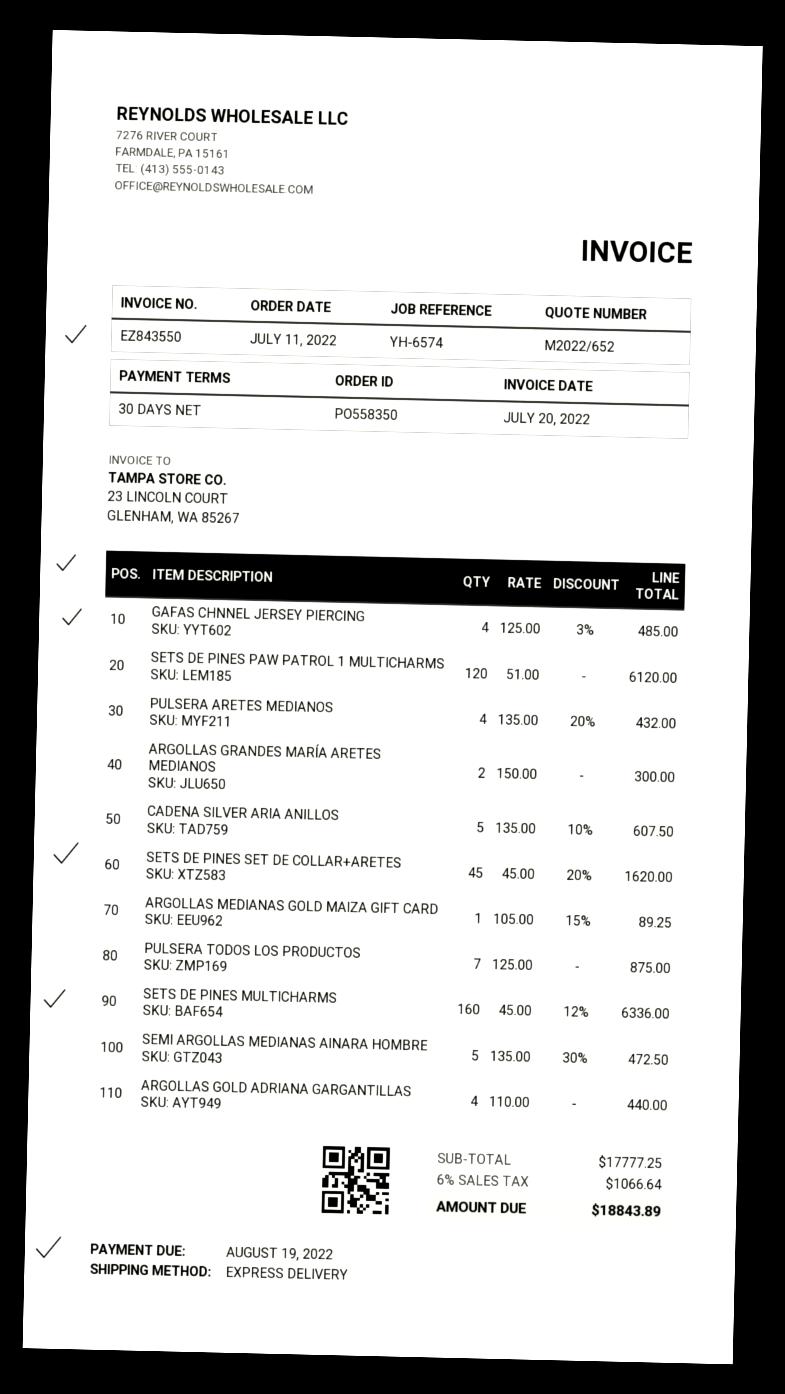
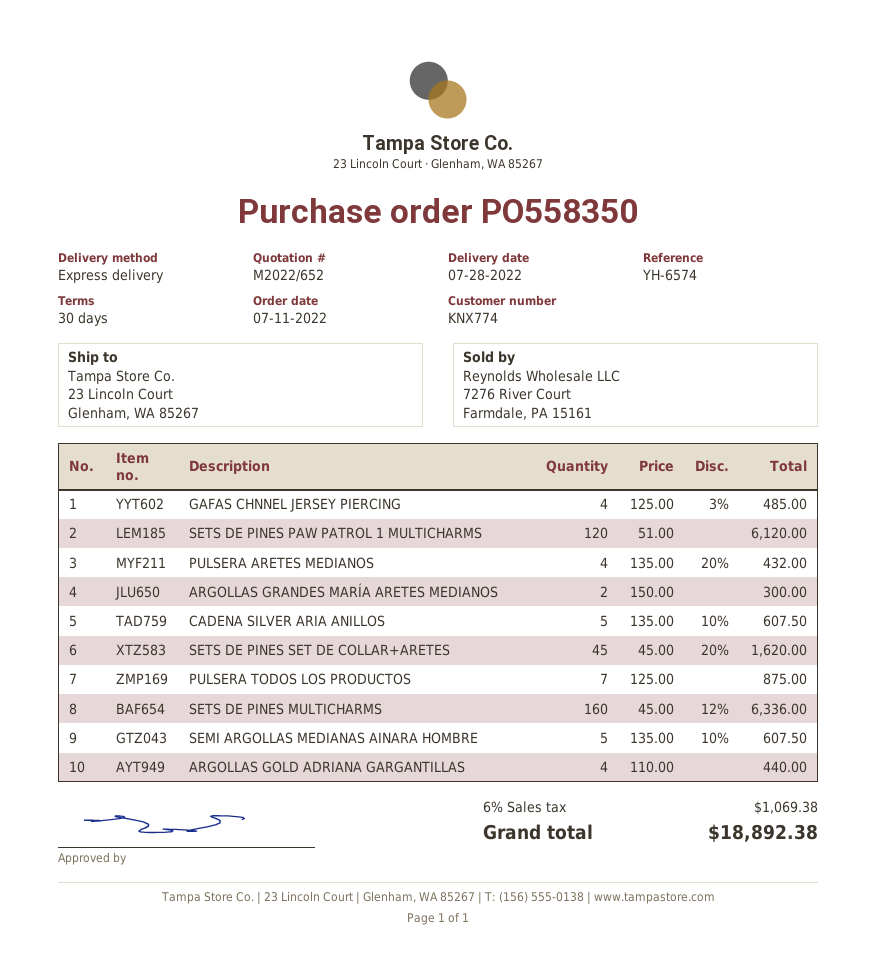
ARGOLLAS MEDIANAS GOLD MAIZA GIFT CARD: 1 x 105.00 - 15% = 89.25 -> none
SEMI ARGOLLAS MEDIANAS AINARA HOMBRE: 5 x 135.00 - 30% = 472.50 -> 5 x 135.00 - 10% = 607.50
tax: 6% = 1066.64 -> 6% = 1069.38
total: 18843.89 -> 18892.38

